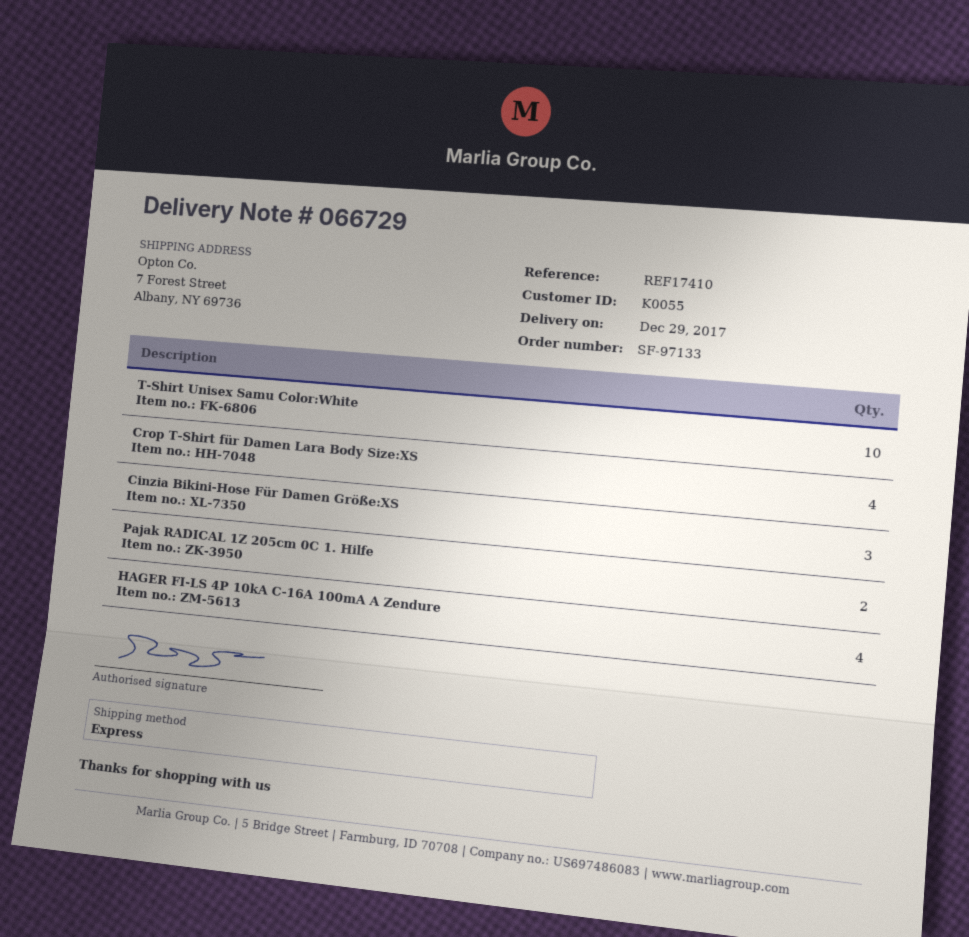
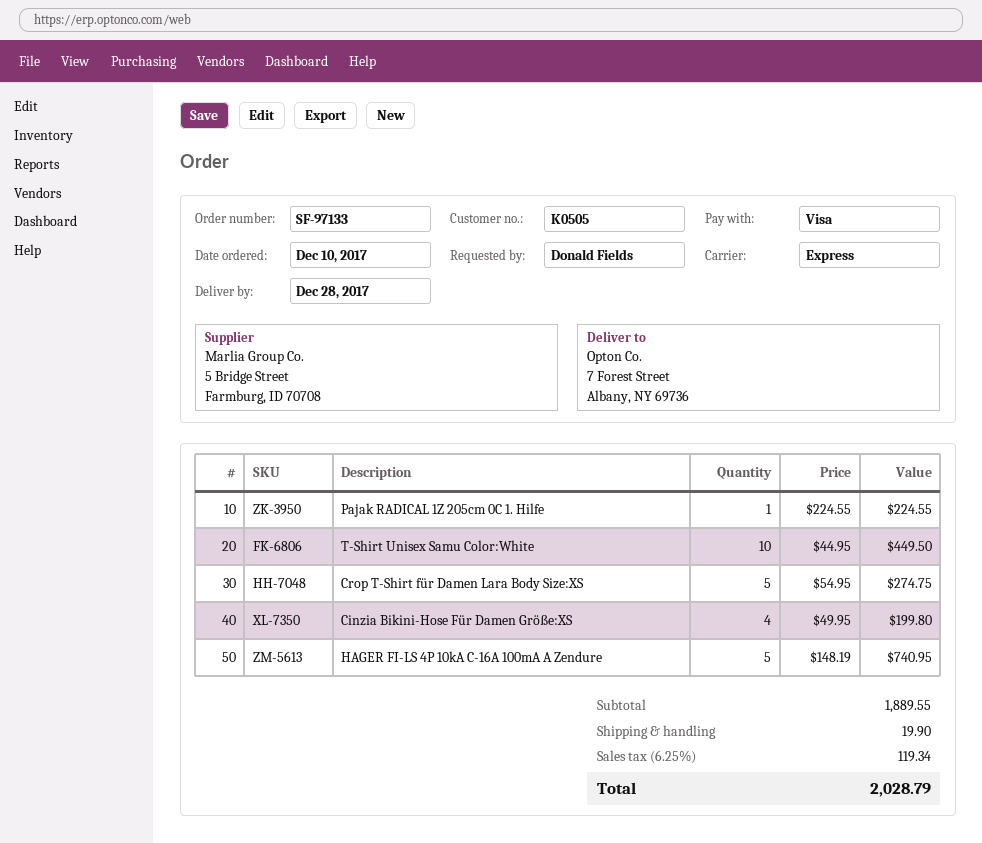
delivery date: 2017-12-29 -> 2017-12-28
customer number: K0055 -> K0505
Crop T-Shirt für Damen Lara Body Size:XS: 4 -> 5
Cinzia Bikini-Hose Für Damen Größe:XS: 3 -> 4
Pajak RADICAL 1Z 205cm 0C 1. Hilfe: 2 -> 1
HAGER FI-LS 4P 10kA C-16A 100mA A Zendure: 4 -> 5

